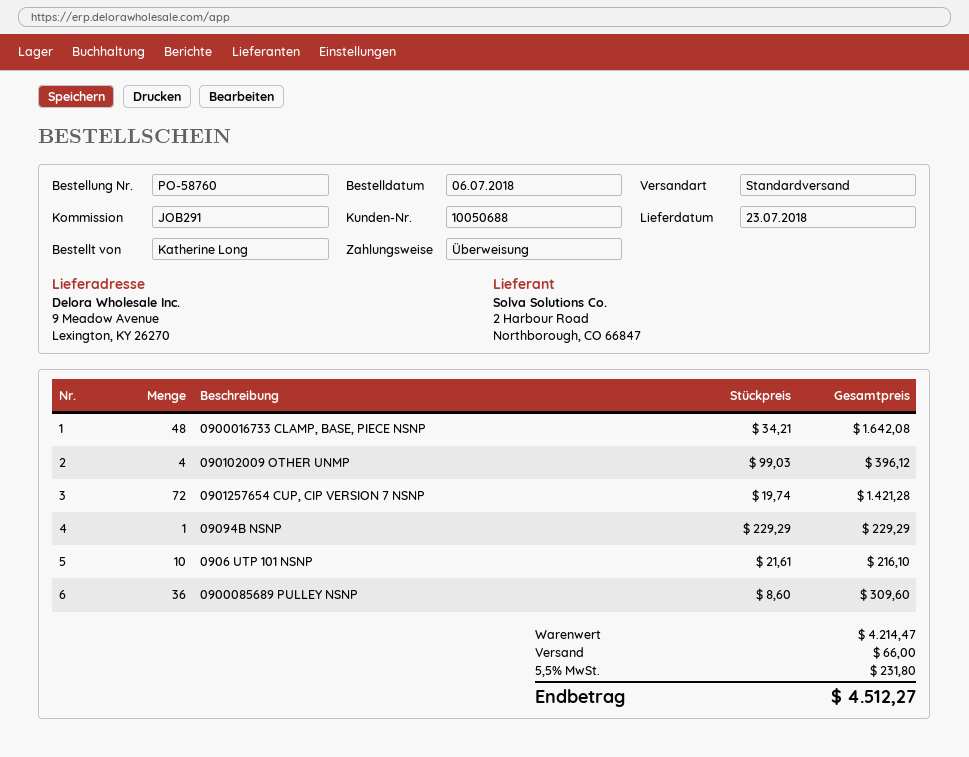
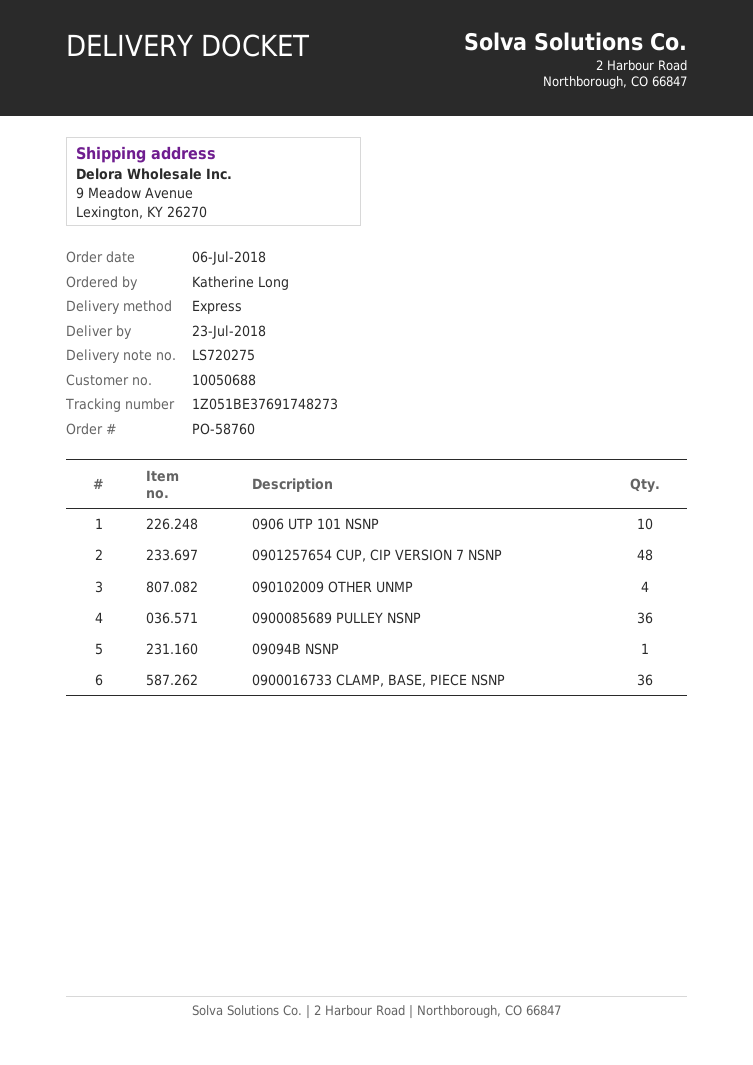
shipping method: standard -> express
0900016733 CLAMP, BASE, PIECE NSNP: 48 -> 36
0901257654 CUP, CIP VERSION 7 NSNP: 72 -> 48

